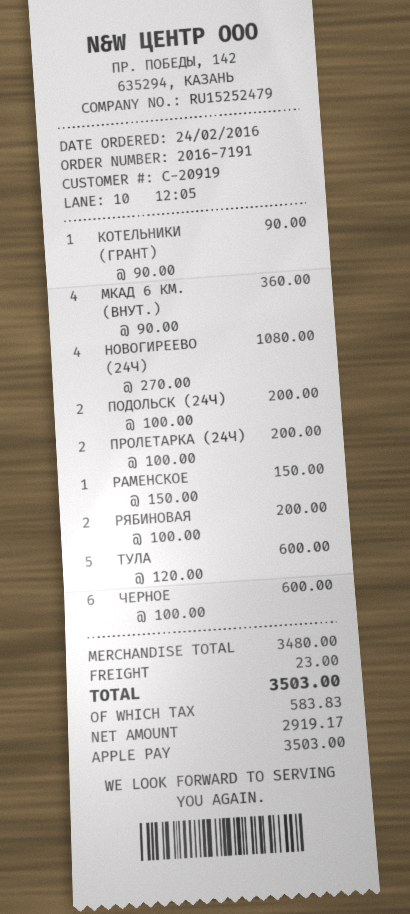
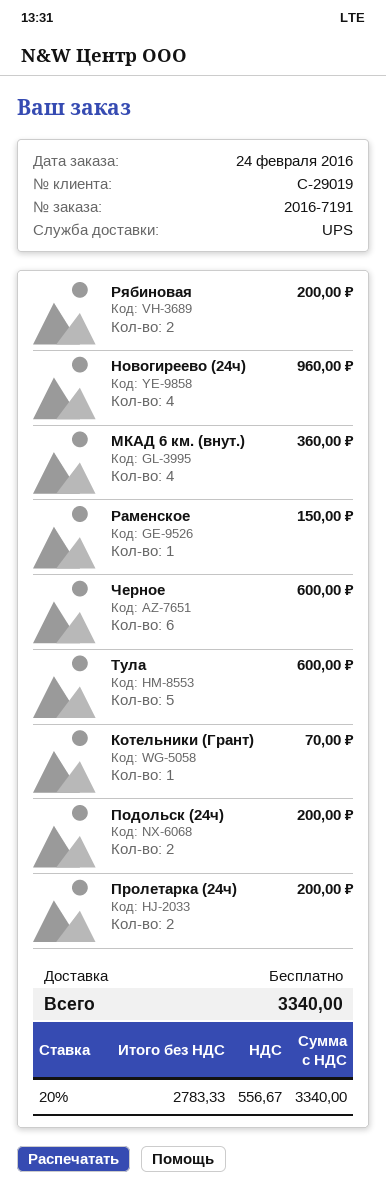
customer number: C-20919 -> C-29019
КОТЕЛЬНИКИ (ГРАНТ): 1 for 90.00 -> 1 for 70.00
НОВОГИРЕЕВО (24Ч): 4 for 1080.00 -> 4 for 960.00
shipping: 23.00 -> 0.00
net: 2919.17 -> 2783.33
tax: 583.83 -> 556.67
total: 3503.00 -> 3340.00

